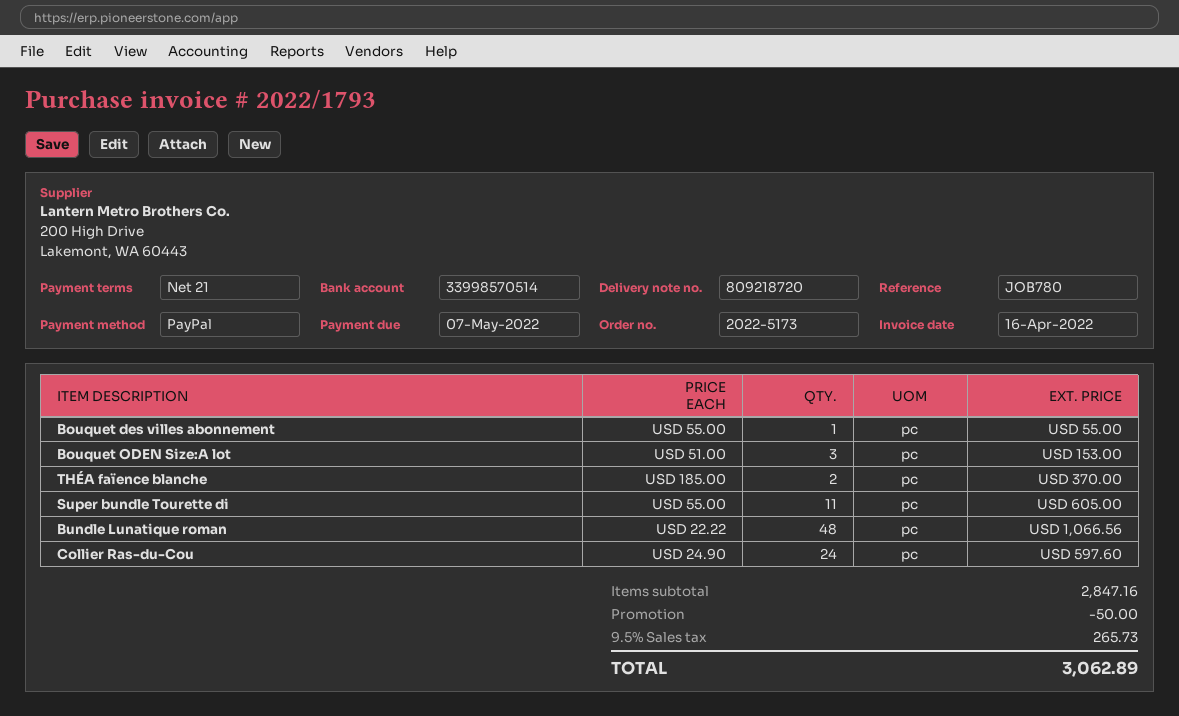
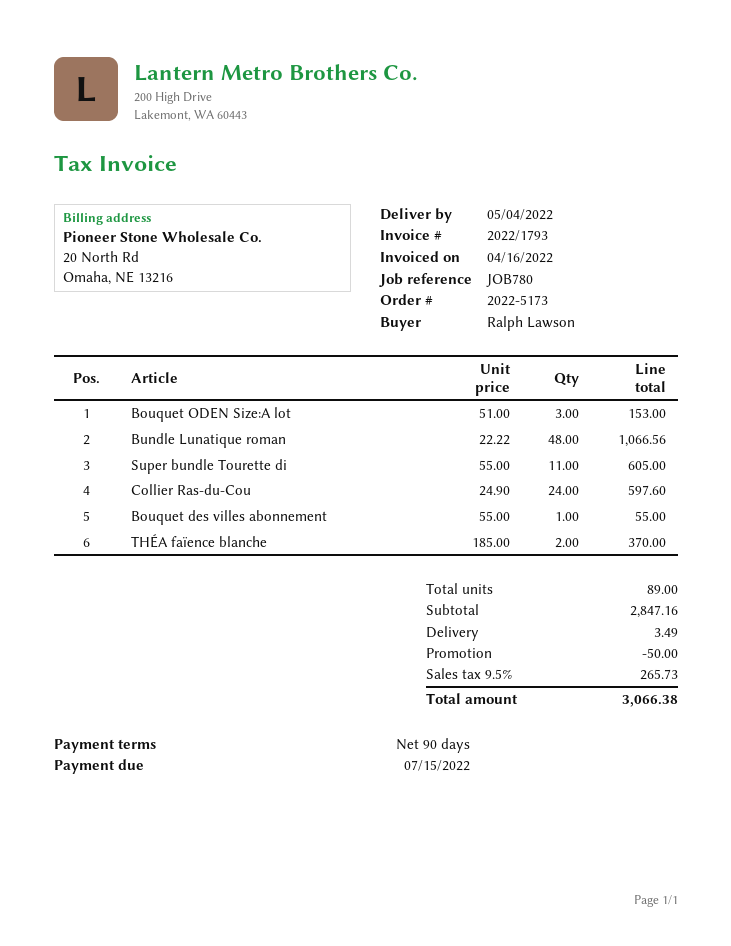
payment terms: 21 days -> 90 days
due date: 2022-05-07 -> 2022-07-15
shipping: none -> 3.49
total: 3062.89 -> 3066.38

